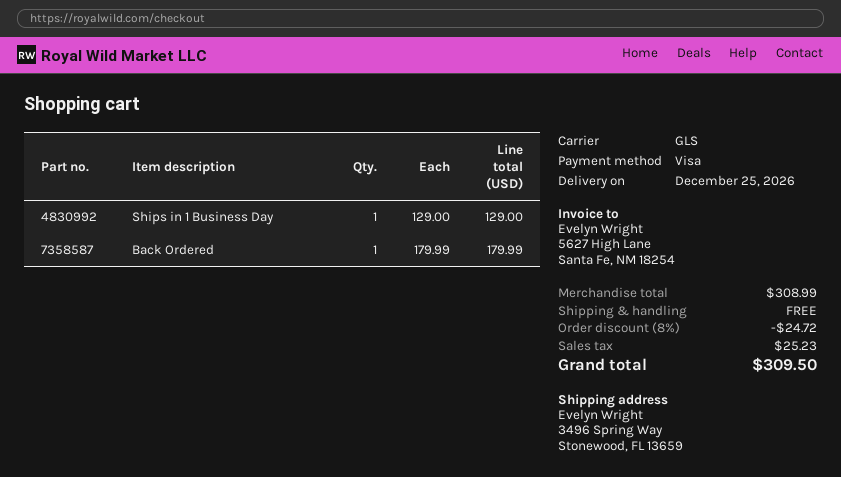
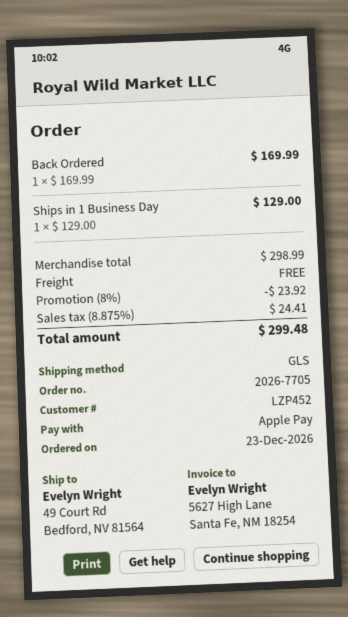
payment method: Visa -> Apple Pay
ship to: 3496 Spring Way, Stonewood, FL 13659 -> 49 Court Rd, Bedford, NV 81564
Back Ordered: 1 x 179.99 = 179.99 -> 1 x 169.99 = 169.99
subtotal: 308.99 -> 298.99
discount: 8% = 24.72 -> 8% = 23.92
tax: 25.23 -> 24.41
total: 309.50 -> 299.48

